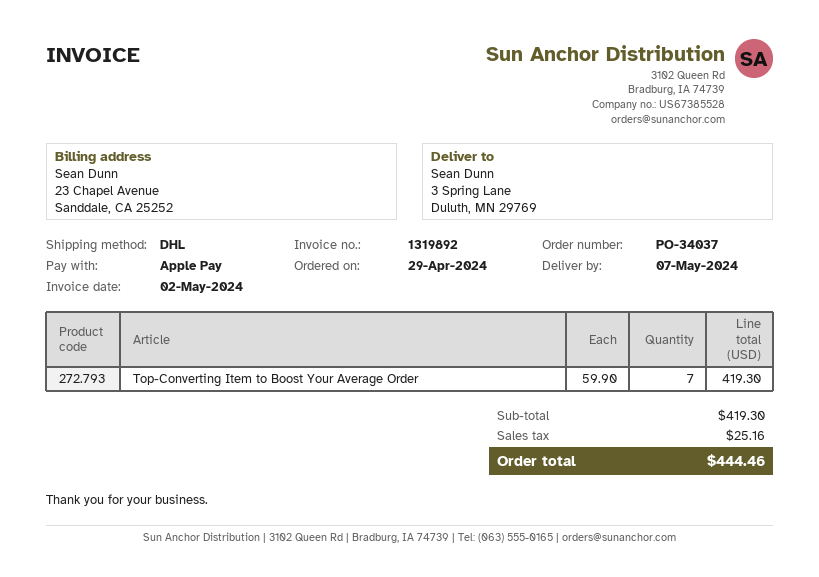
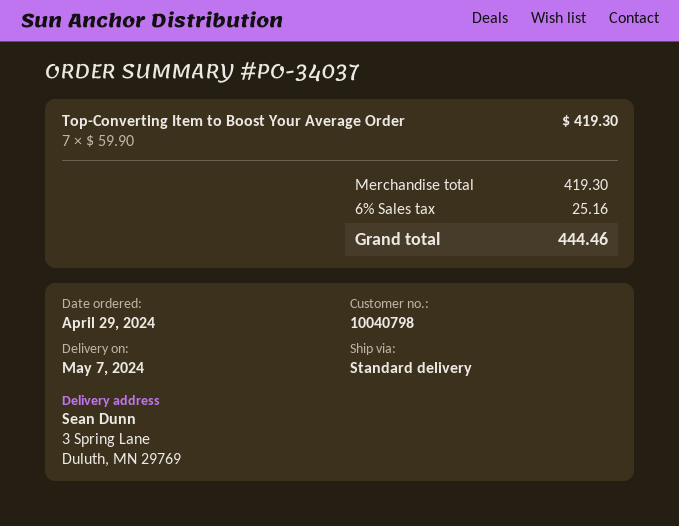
shipping method: DHL -> standard

